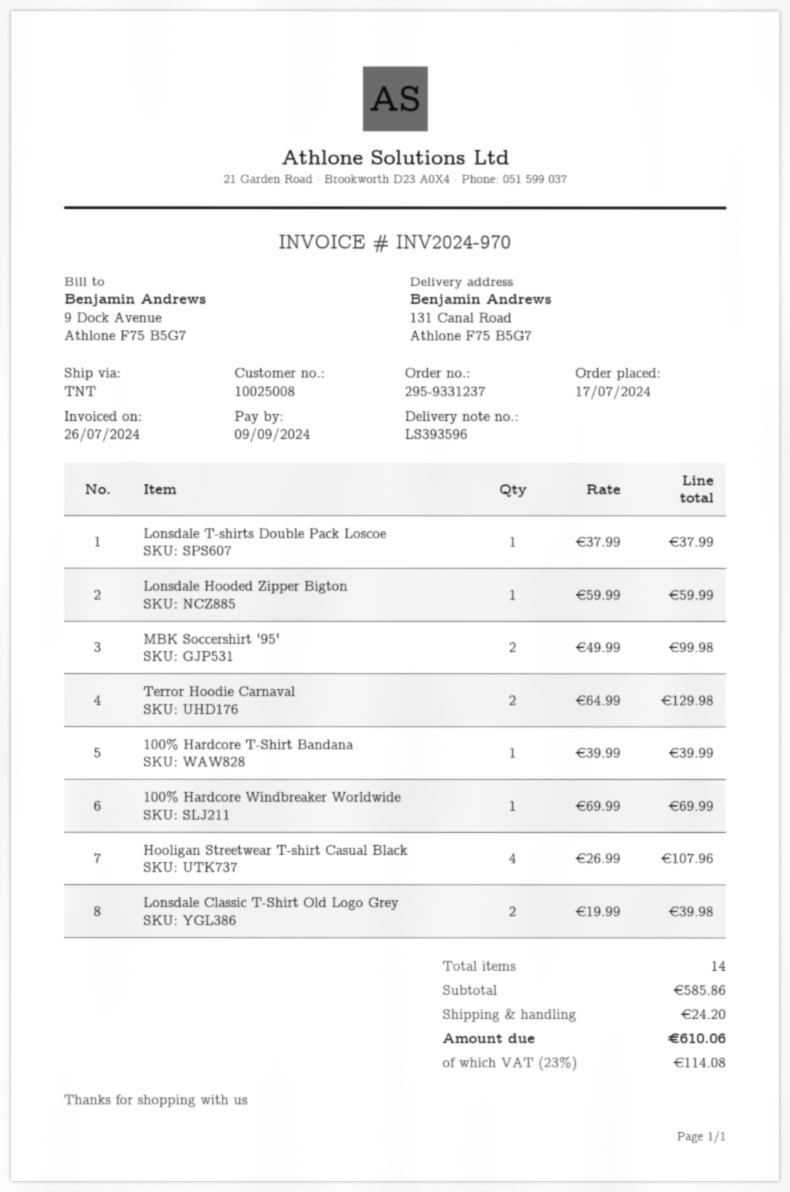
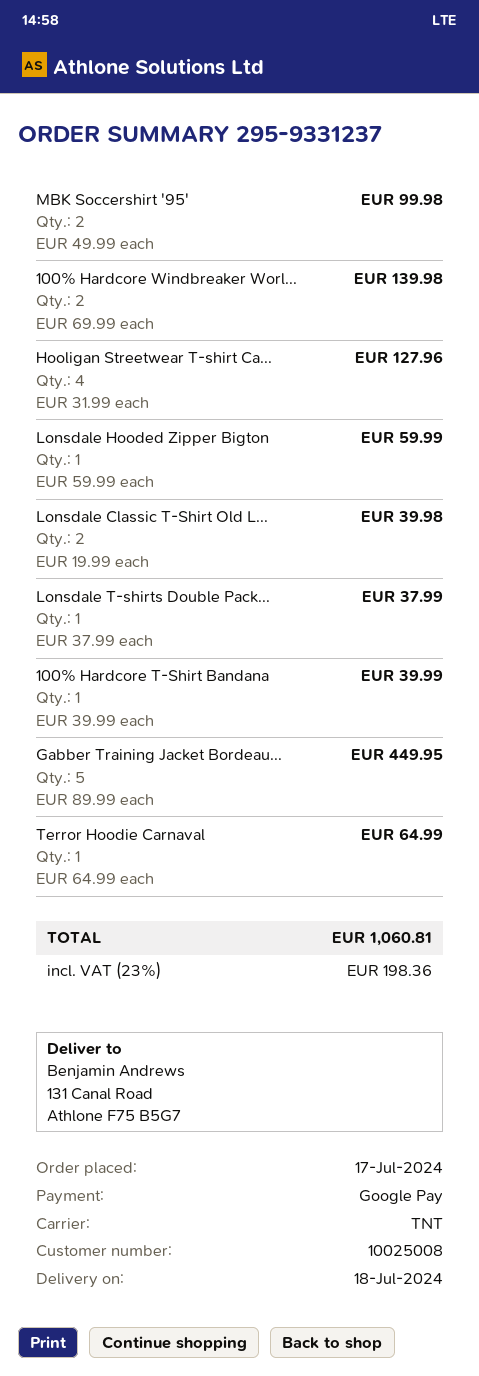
Terror Hoodie Carnaval: 2 x 64.99 = 129.98 -> 1 x 64.99 = 64.99
100% Hardcore Windbreaker Worldwide: 1 x 69.99 = 69.99 -> 2 x 69.99 = 139.98
Hooligan Streetwear T-shirt Casual Black: 4 x 26.99 = 107.96 -> 4 x 31.99 = 127.96
Gabber Training Jacket Bordeau...: none -> 5 x 89.99 = 449.95
shipping: 24.20 -> none
tax: 23% = 114.08 -> 23% = 198.36
total: 610.06 -> 1060.81

